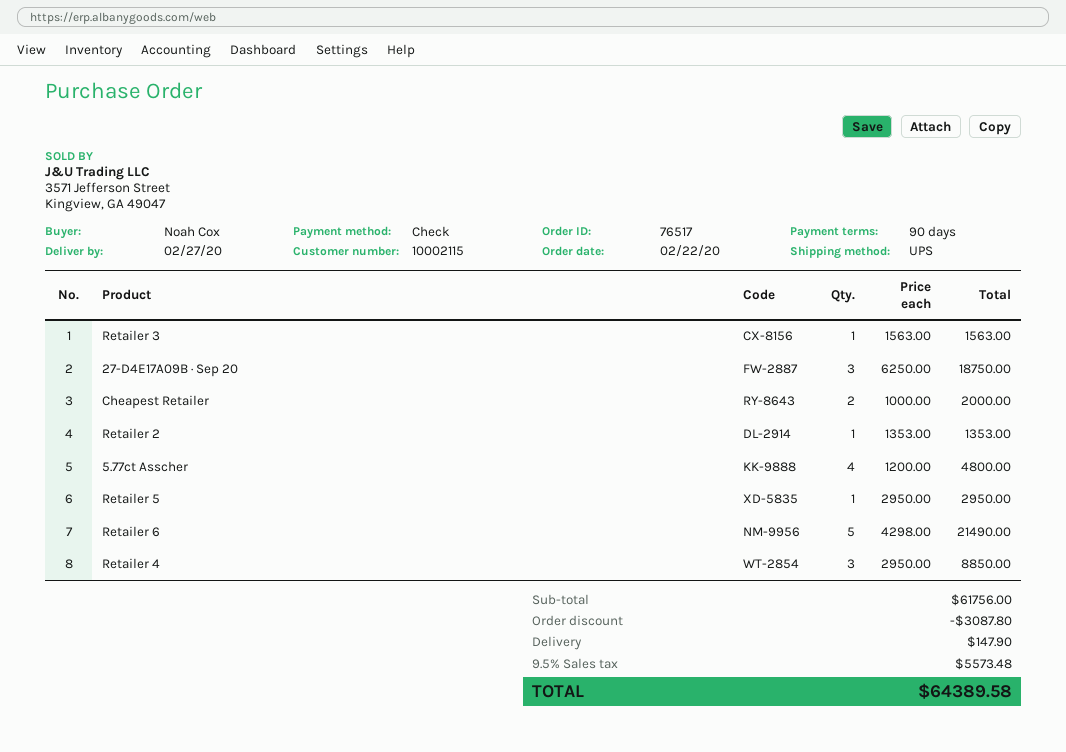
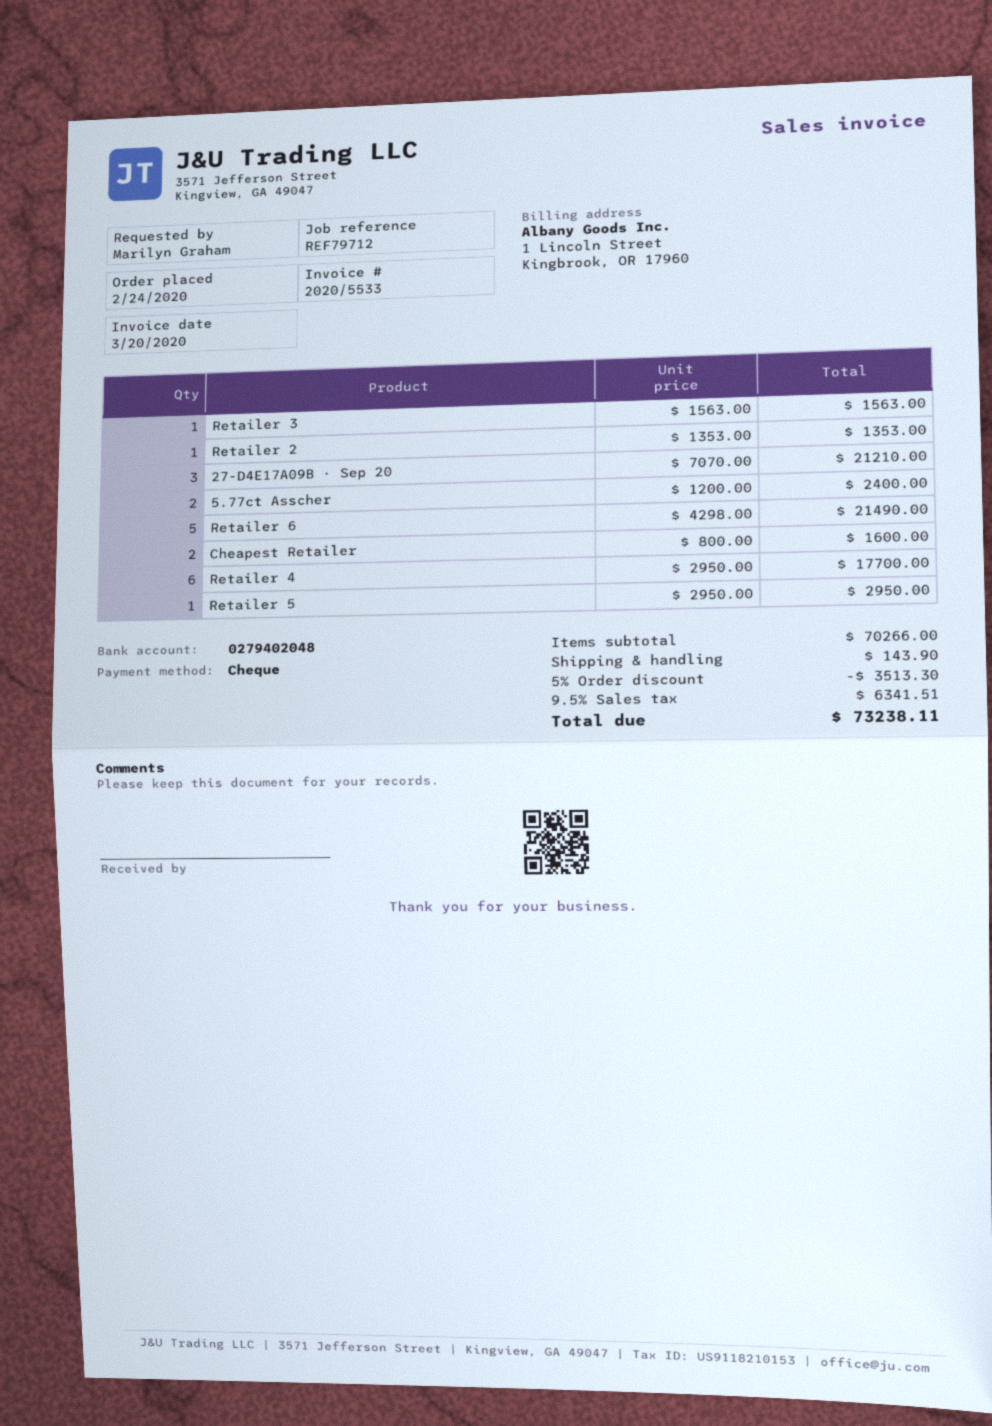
order date: 2020-02-22 -> 2020-02-24
ordered by: Noah Cox -> Marilyn Graham
27-D4E17A09B · Sep 20: 3 x 6250.00 = 18750.00 -> 3 x 7070.00 = 21210.00
Cheapest Retailer: 2 x 1000.00 = 2000.00 -> 2 x 800.00 = 1600.00
5.77ct Asscher: 4 x 1200.00 = 4800.00 -> 2 x 1200.00 = 2400.00
Retailer 4: 3 x 2950.00 = 8850.00 -> 6 x 2950.00 = 17700.00
subtotal: 61756.00 -> 70266.00
discount: 3087.80 -> 3513.30
shipping: 147.90 -> 143.90
tax: 9.5% = 5573.48 -> 9.5% = 6341.51
total: 64389.58 -> 73238.11

